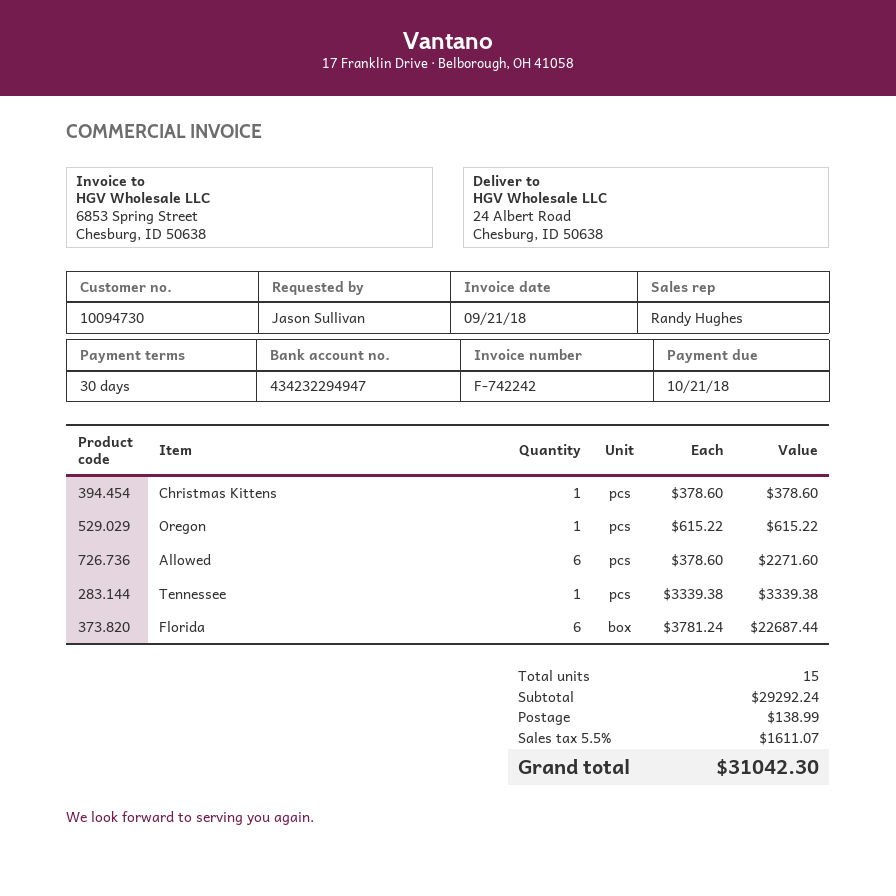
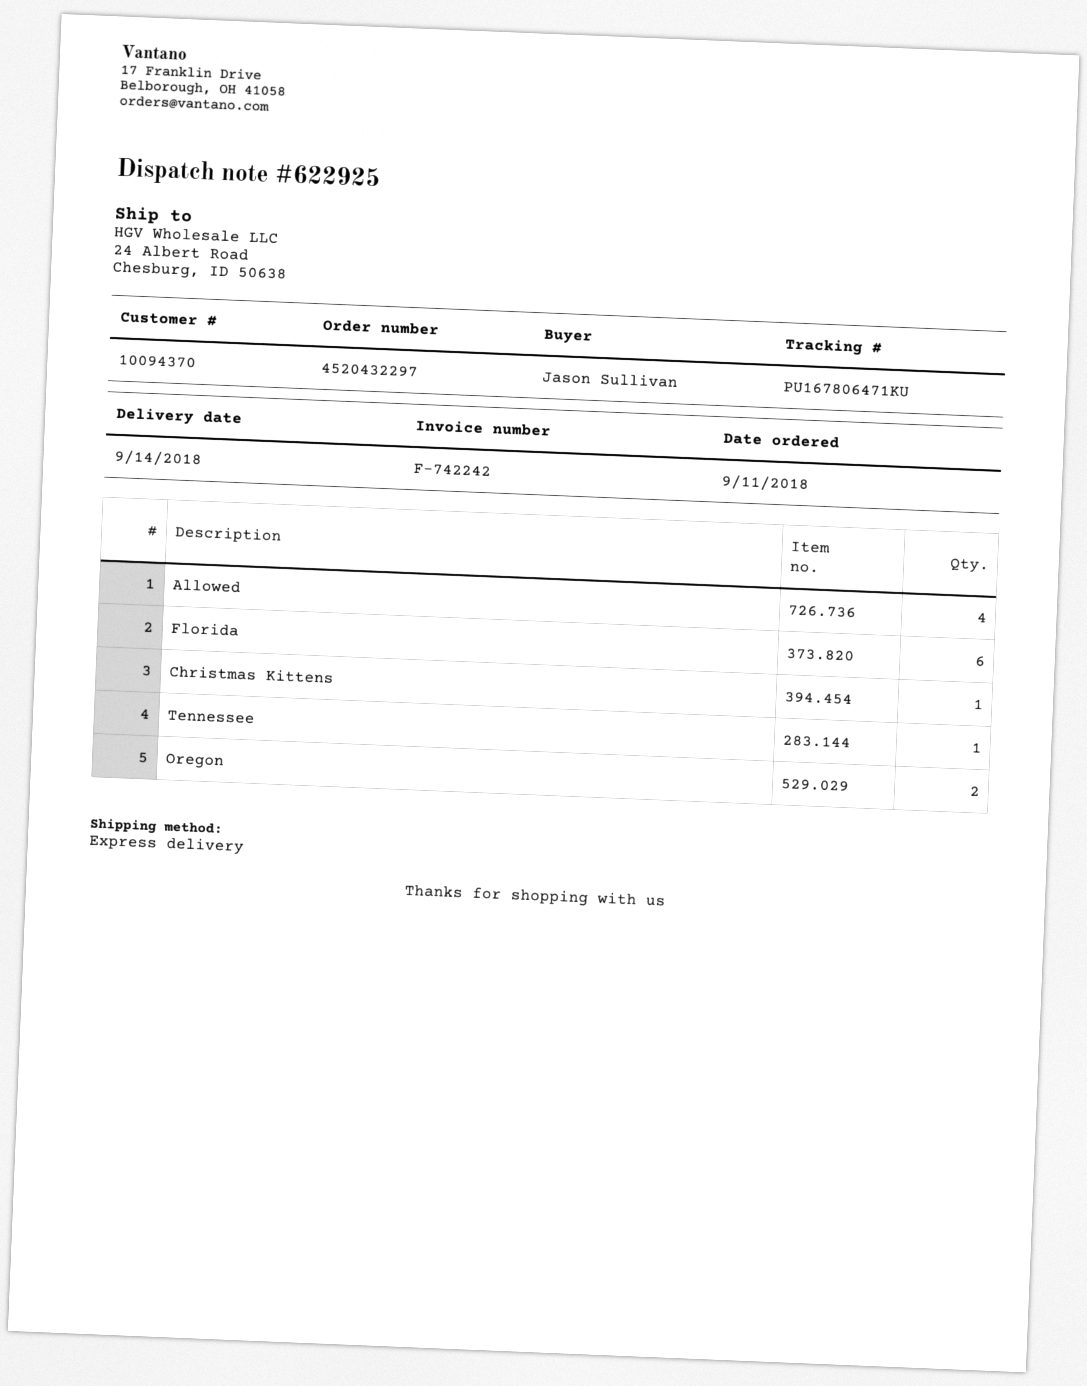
customer number: 10094730 -> 10094370
Oregon: 1 -> 2
Allowed: 6 -> 4

